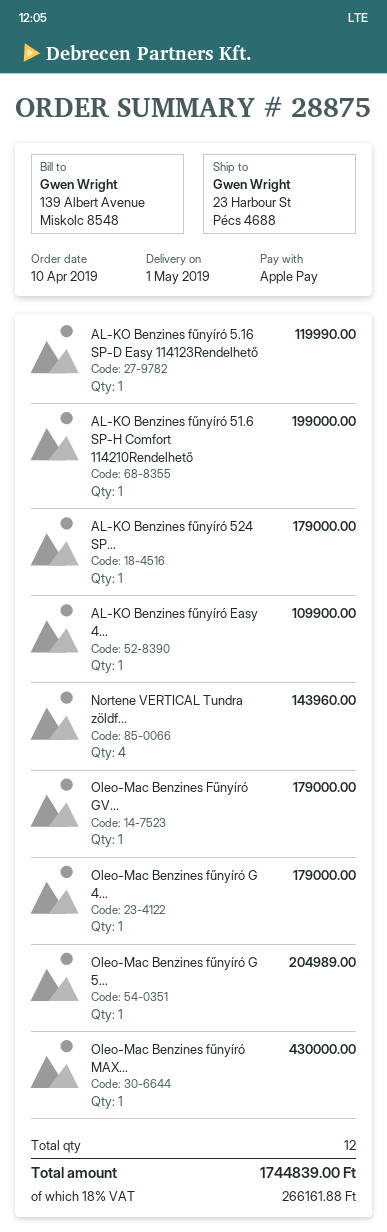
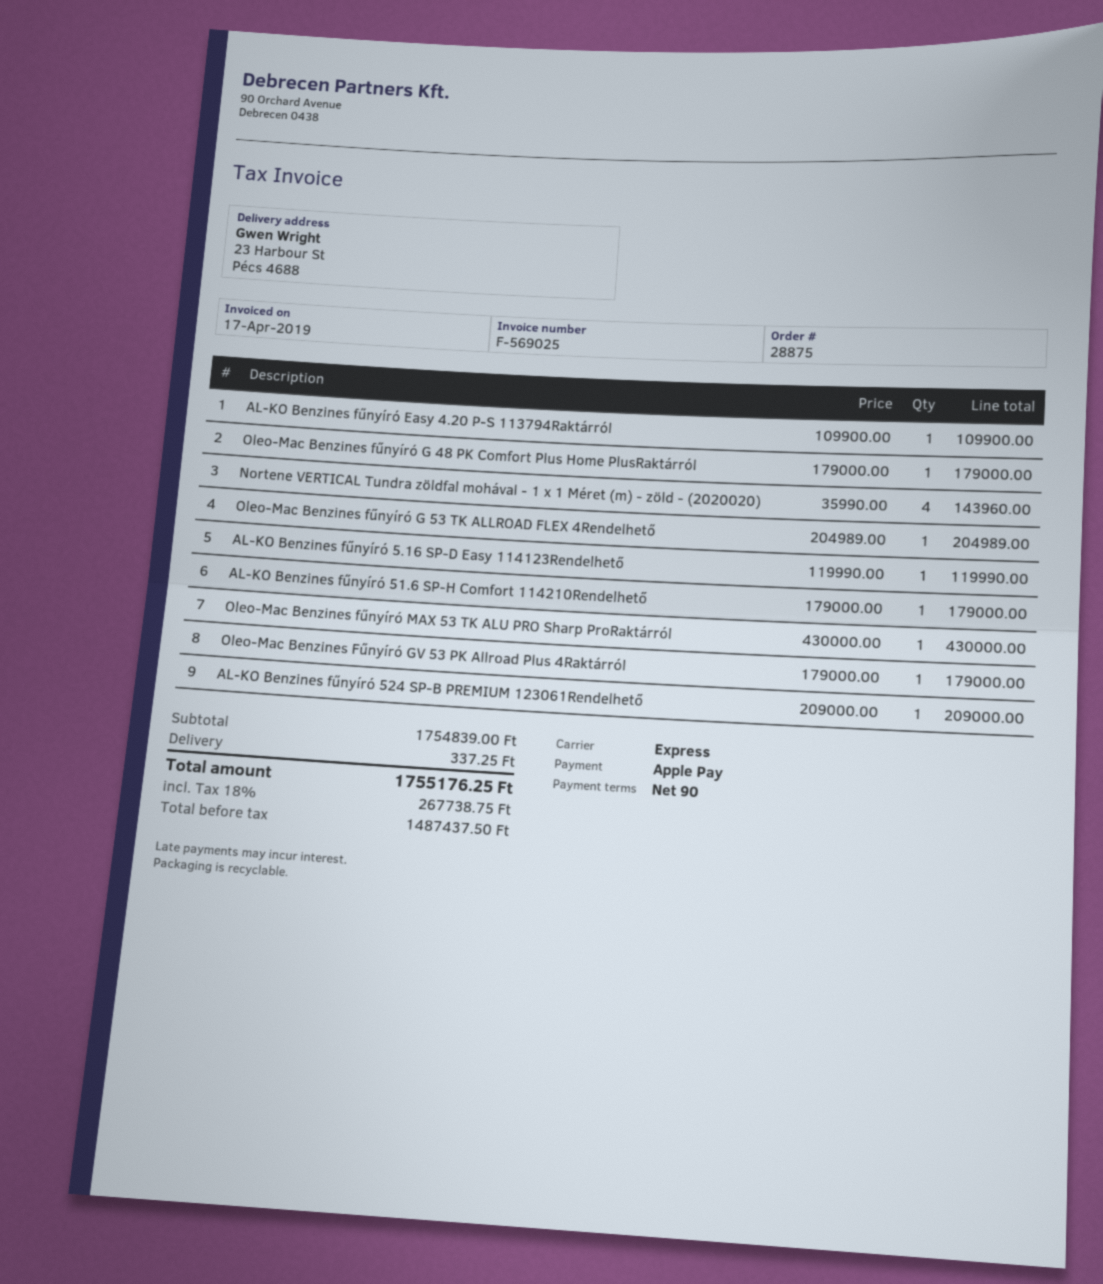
AL-KO Benzines fűnyíró 51.6 SP-H Comfort 114210Rendelhető: 1 for 199000.00 -> 1 for 179000.00
AL-KO Benzines fűnyíró 524 SP...: 1 for 179000.00 -> 1 for 209000.00
shipping: none -> 337.25
tax: 18% = 266161.88 -> 18% = 267738.75
total: 1744839.00 -> 1755176.25

